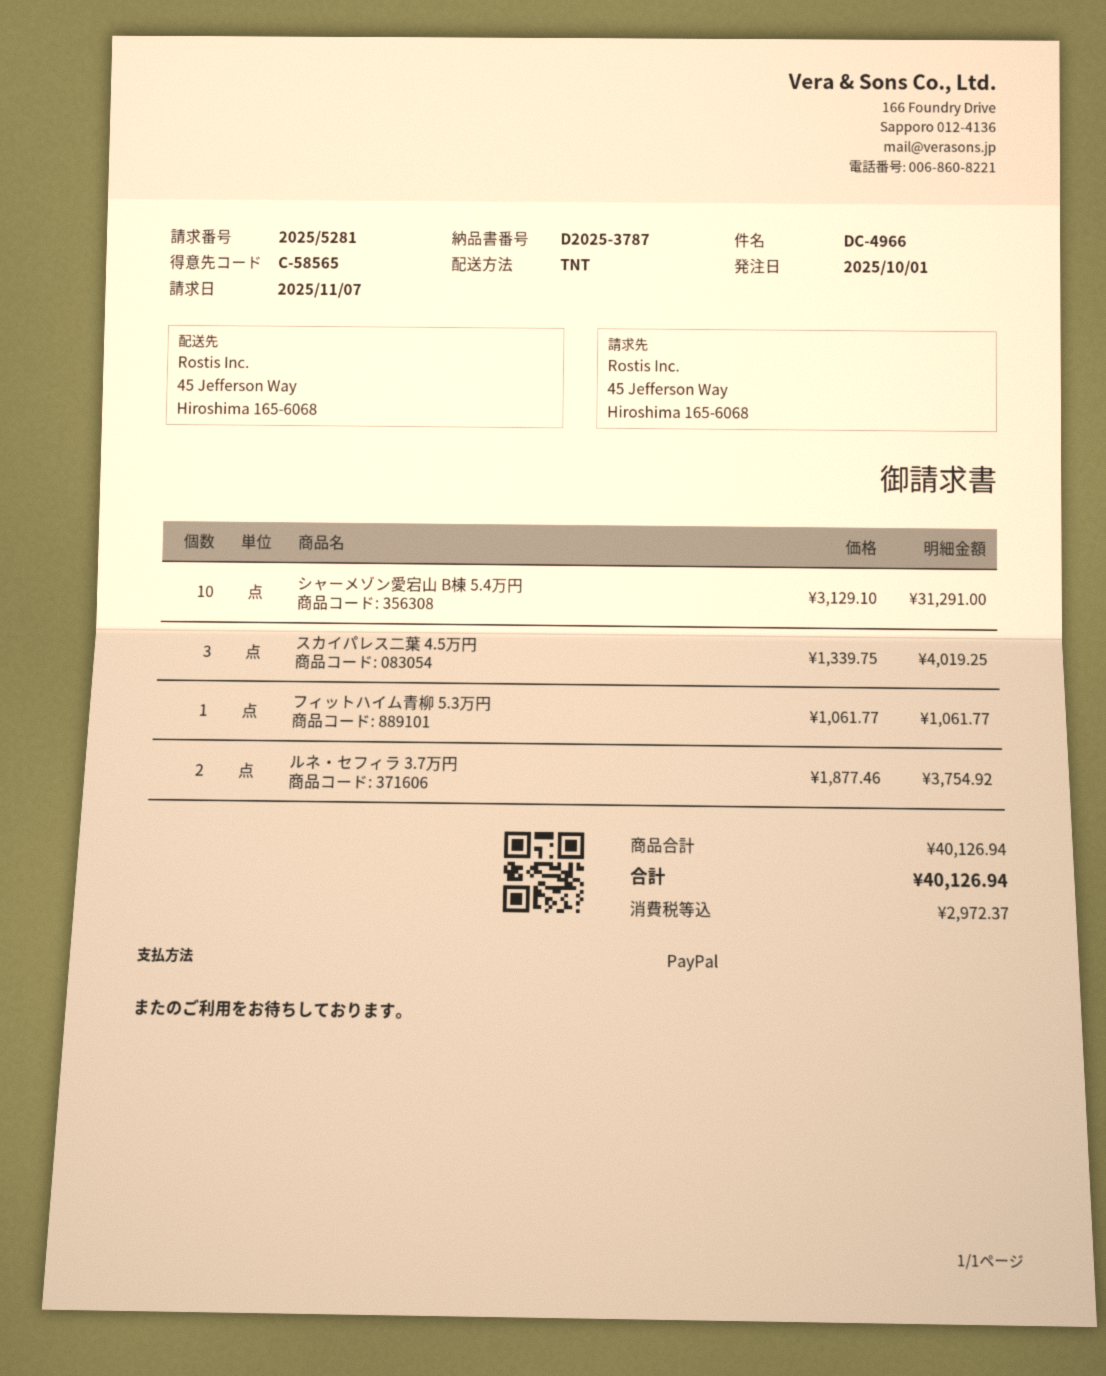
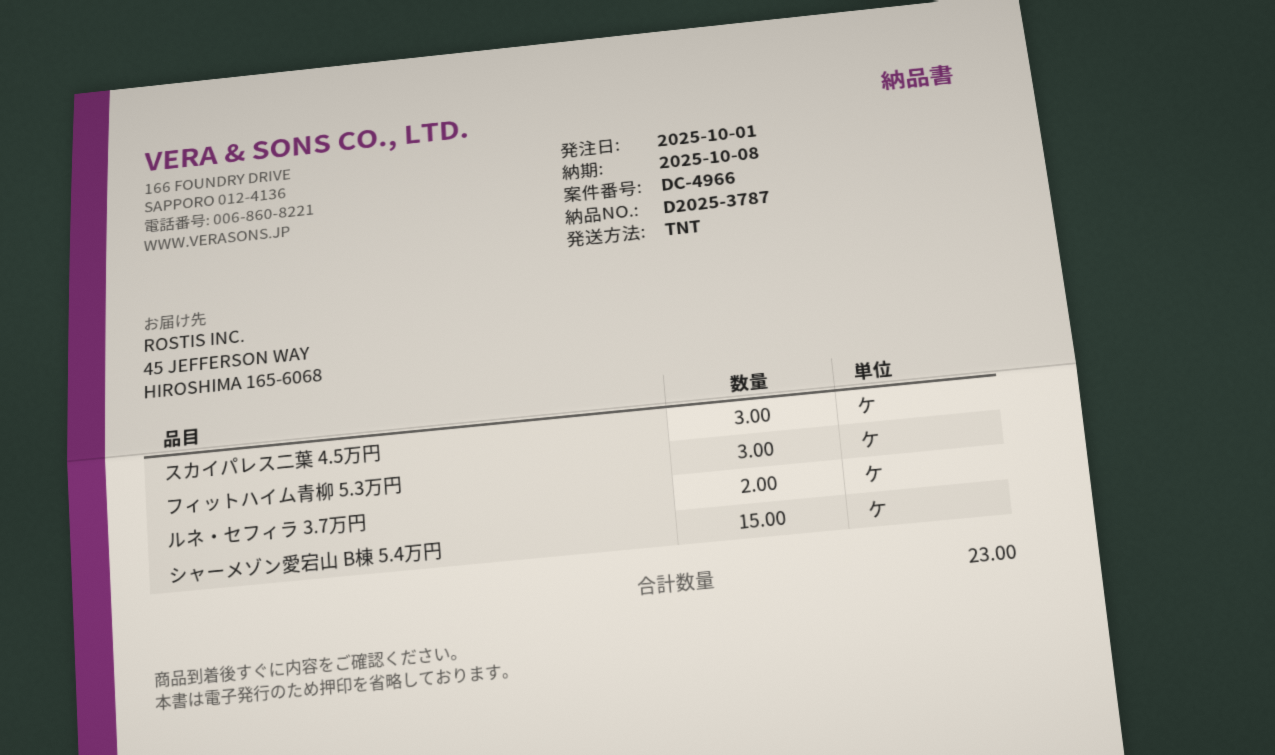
シャーメゾン愛宕山 B棟 5.4万円: 10 -> 15
フィットハイム青柳 5.3万円: 1 -> 3

